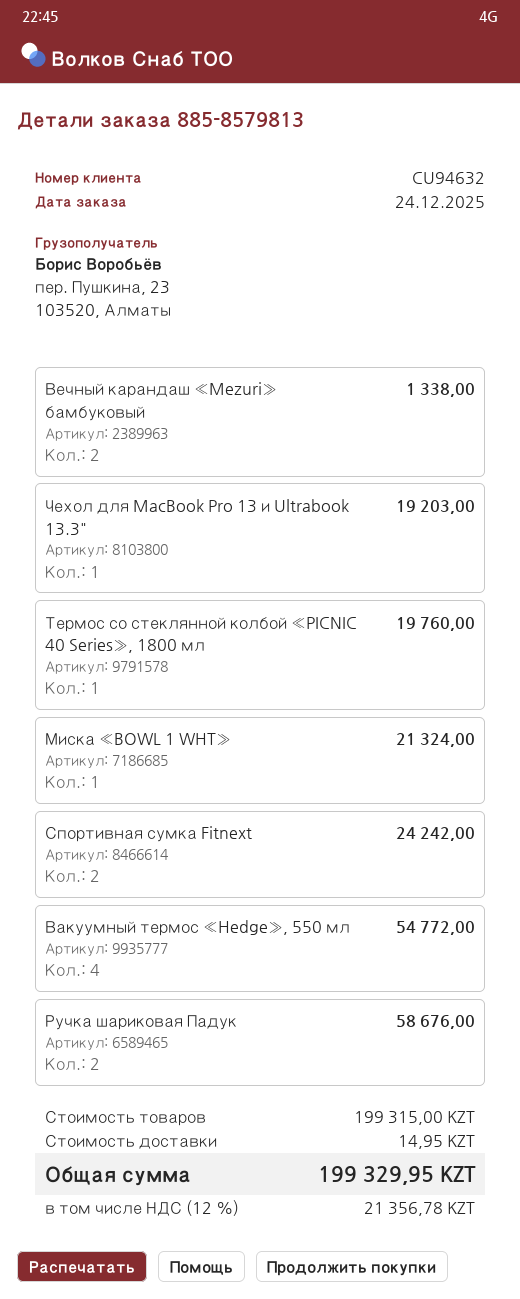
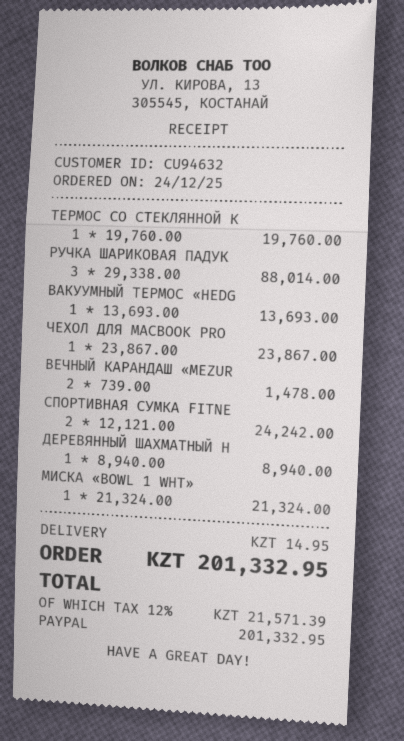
Вечный карандаш «Mezuri» бамбуковый: 2 for 1338.00 -> 2 for 1478.00
Чехол для MacBook Pro 13 и Ultrabook 13.3": 1 for 19203.00 -> 1 for 23867.00
Вакуумный термос «Hedge», 550 мл: 4 for 54772.00 -> 1 for 13693.00
Ручка шариковая Падук: 2 for 58676.00 -> 3 for 88014.00
ДЕРЕВЯННЫЙ ШАХМАТНЫЙ Н: none -> 1 for 8940.00
tax: 12% = 21356.78 -> 12% = 21571.39
total: 199329.95 -> 201332.95

